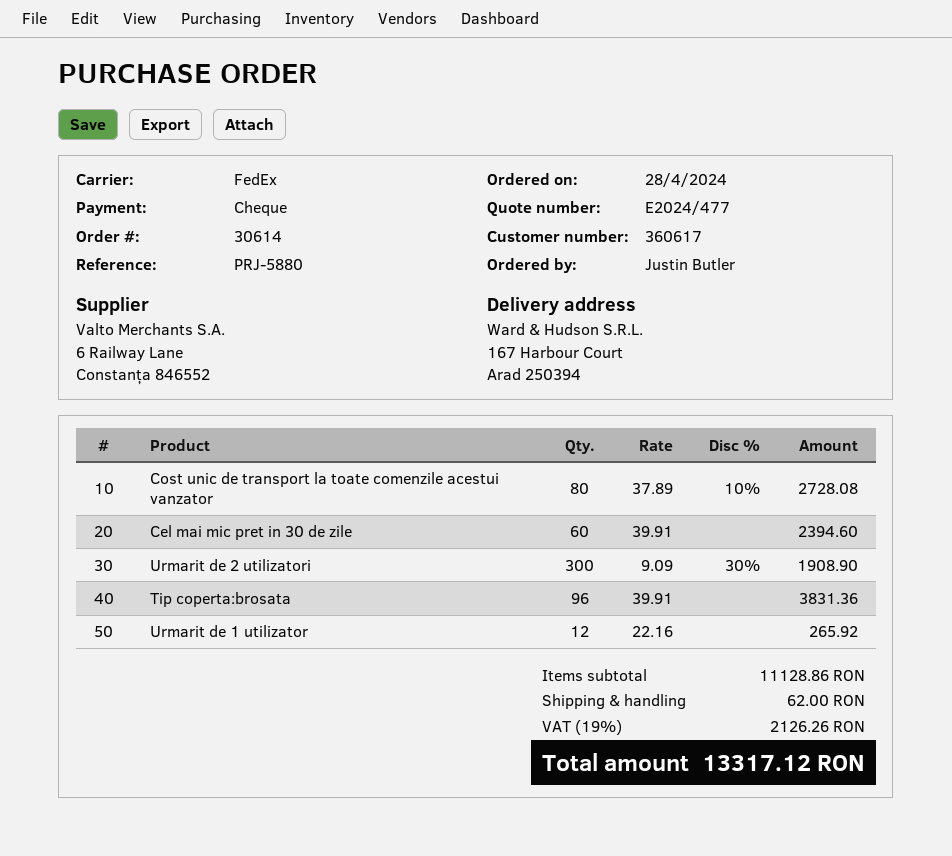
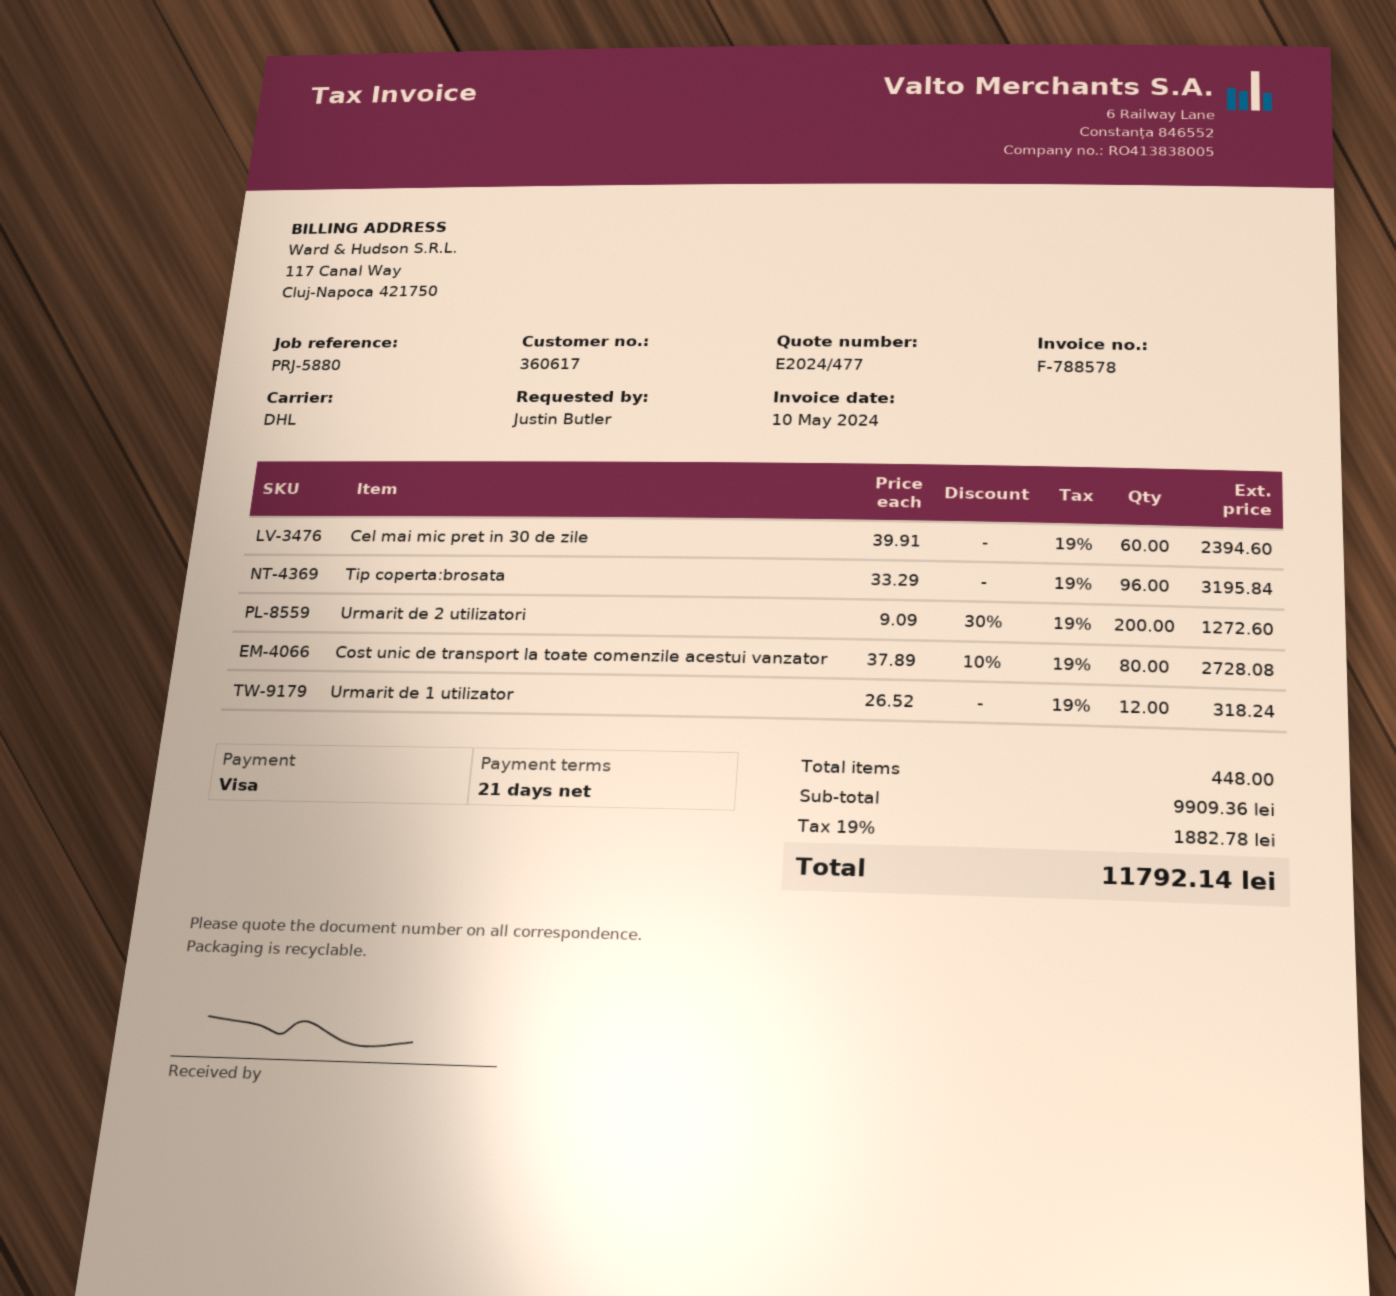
payment method: cheque -> Visa
shipping method: FedEx -> DHL
Urmarit de 2 utilizatori: 300 x 9.09 - 30% = 1908.90 -> 200 x 9.09 - 30% = 1272.60
Tip coperta:brosata: 96 x 39.91 = 3831.36 -> 96 x 33.29 = 3195.84
Urmarit de 1 utilizator: 12 x 22.16 = 265.92 -> 12 x 26.52 = 318.24
subtotal: 11128.86 -> 9909.36
shipping: 62.00 -> none
tax: 19% = 2126.26 -> 19% = 1882.78
total: 13317.12 -> 11792.14

